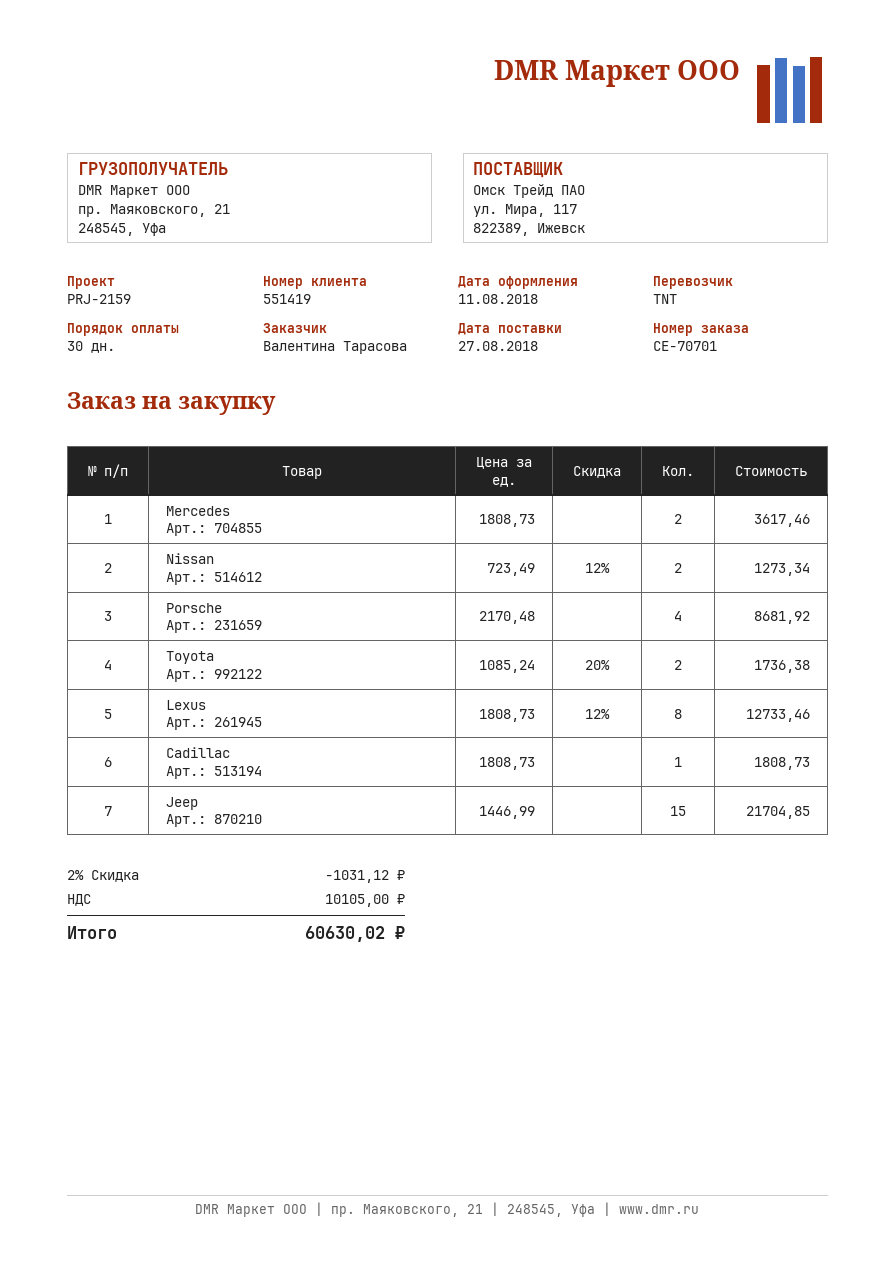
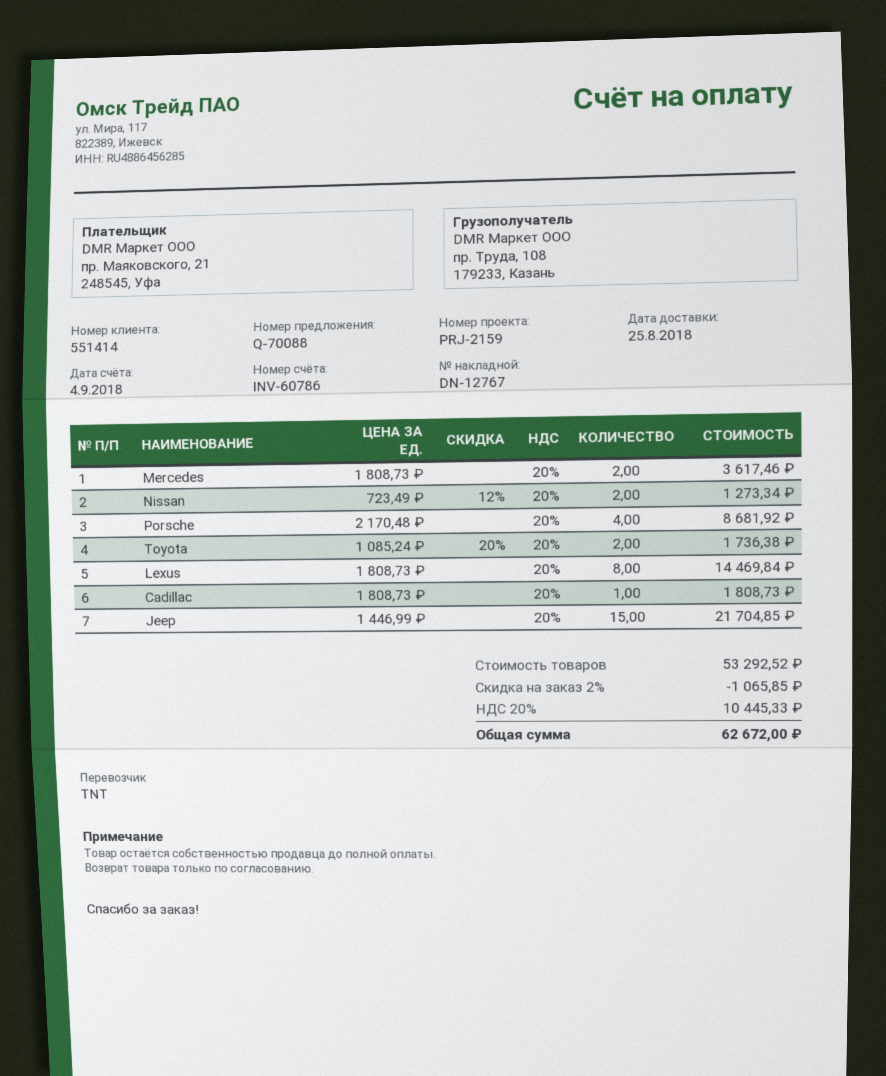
delivery date: 2018-08-27 -> 2018-08-25
customer number: 551419 -> 551414
ship to: пр. Маяковского, 21, 248545, Уфа -> пр. Труда, 108, 179233, Казань
Lexus: 8 x 1808.73 - 12% = 12733.46 -> 8 x 1808.73 = 14469.84
discount: 2% = 1031.12 -> 2% = 1065.85
tax: 10105.00 -> 10445.33
total: 60630.02 -> 62672.00

